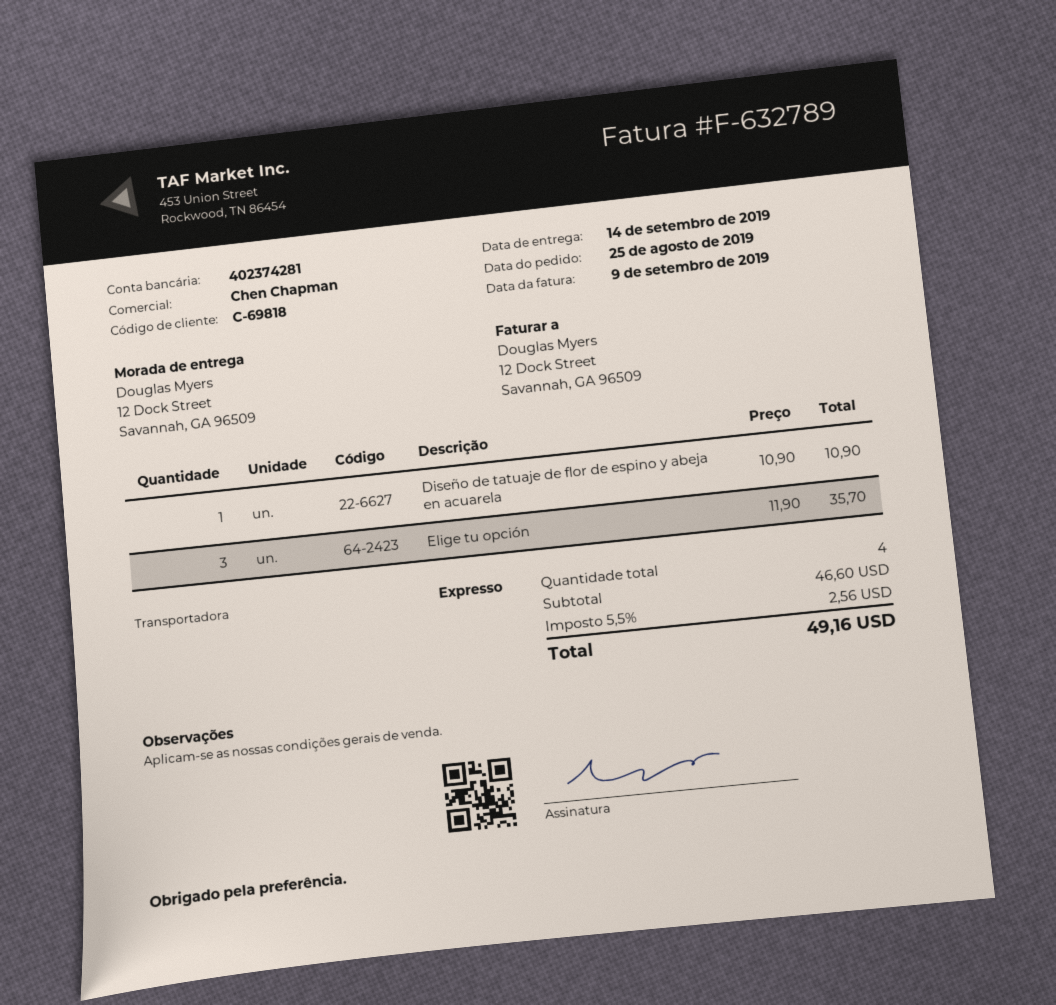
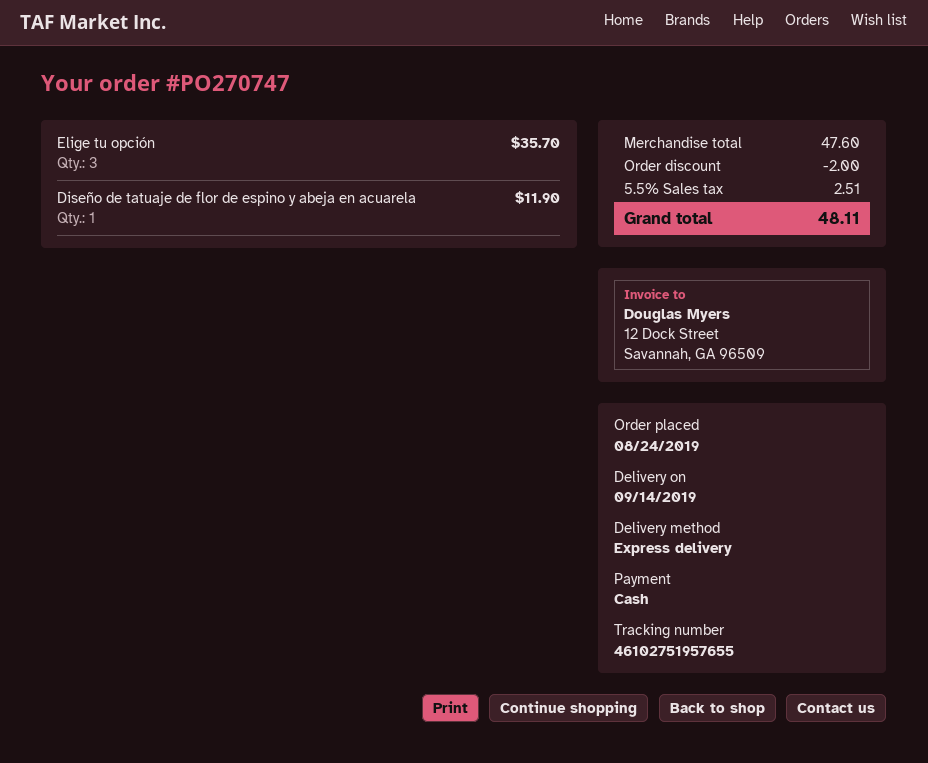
order date: 2019-08-25 -> 2019-08-24
Diseño de tatuaje de flor de espino y abeja en acuarela: 1 for 10.90 -> 1 for 11.90
subtotal: 46.60 -> 47.60
discount: none -> 2.00
tax: 5.5% = 2.56 -> 5.5% = 2.51
total: 49.16 -> 48.11

